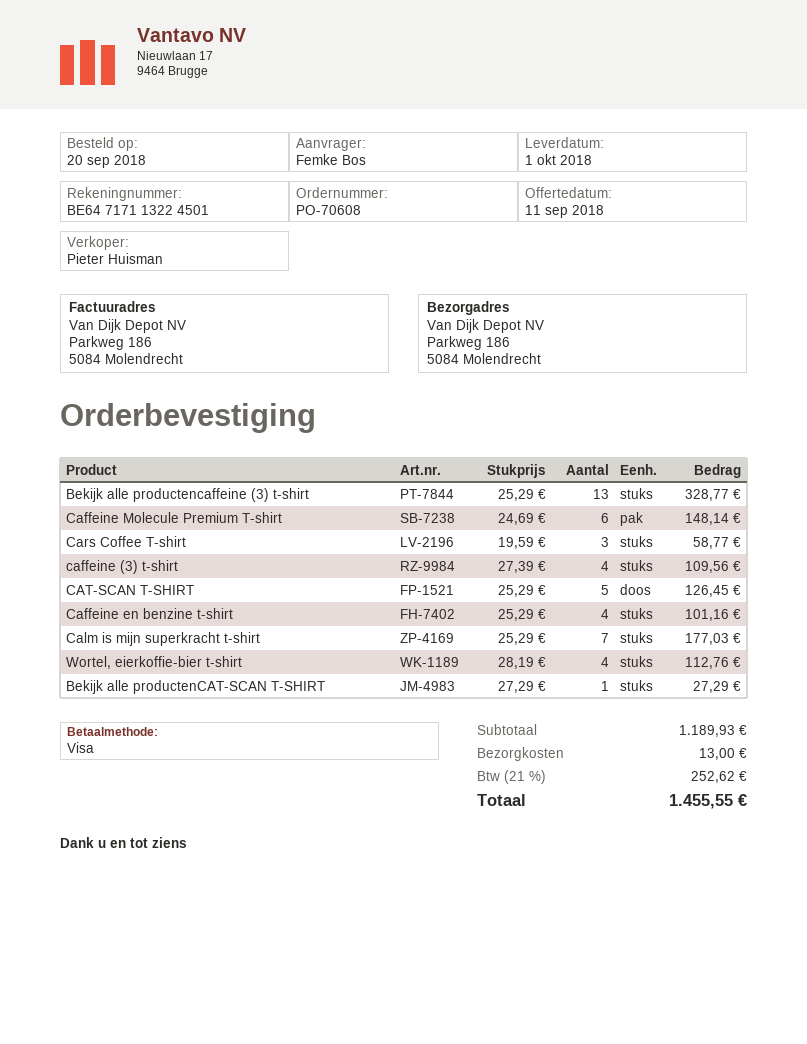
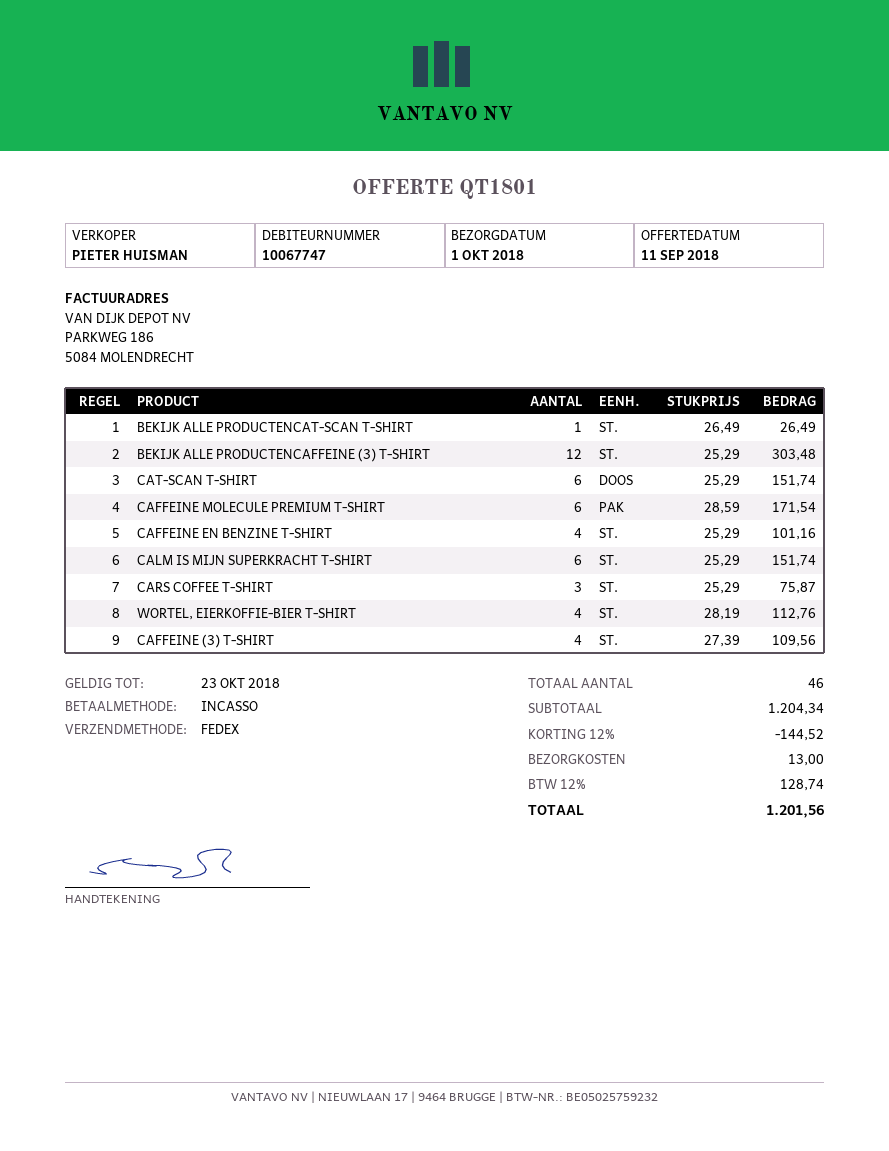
payment method: Visa -> direct debit
Bekijk alle productencaffeine (3) t-shirt: 13 x 25.29 = 328.77 -> 12 x 25.29 = 303.48
Caffeine Molecule Premium T-shirt: 6 x 24.69 = 148.14 -> 6 x 28.59 = 171.54
Cars Coffee T-shirt: 3 x 19.59 = 58.77 -> 3 x 25.29 = 75.87
CAT-SCAN T-SHIRT: 5 x 25.29 = 126.45 -> 6 x 25.29 = 151.74
Calm is mijn superkracht t-shirt: 7 x 25.29 = 177.03 -> 6 x 25.29 = 151.74
Bekijk alle productenCAT-SCAN T-SHIRT: 1 x 27.29 = 27.29 -> 1 x 26.49 = 26.49
subtotal: 1189.93 -> 1204.34
discount: none -> 12% = 144.52
tax: 21% = 252.62 -> 12% = 128.74
total: 1455.55 -> 1201.56

